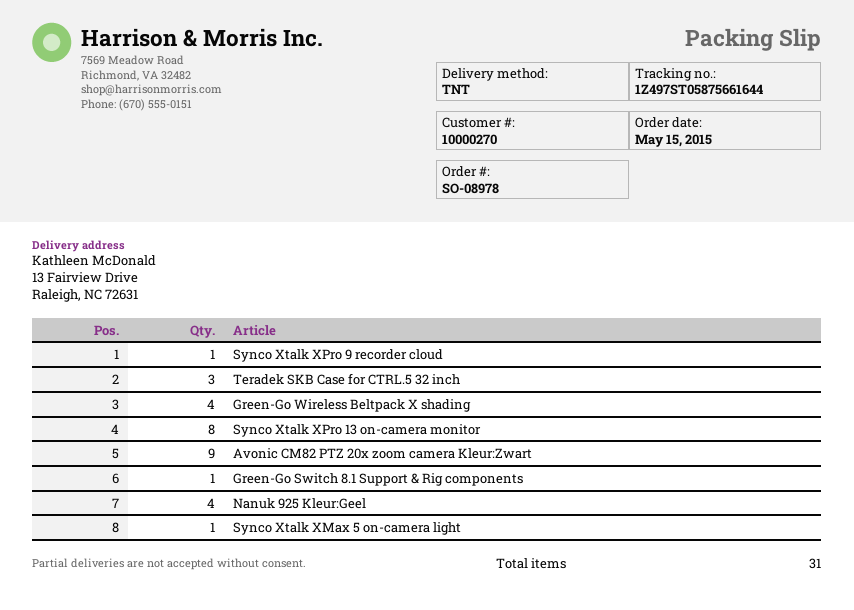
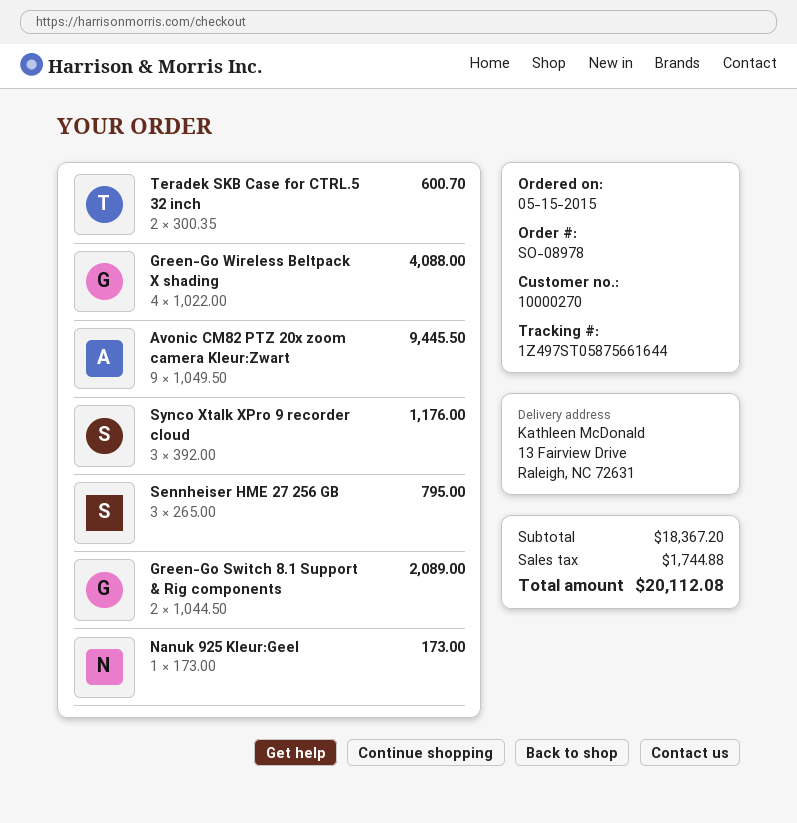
Synco Xtalk XPro 9 recorder cloud: 1 -> 3
Teradek SKB Case for CTRL.5 32 inch: 3 -> 2
Synco Xtalk XPro 13 on-camera monitor: 8 -> none
Green-Go Switch 8.1 Support & Rig components: 1 -> 2
Nanuk 925 Kleur:Geel: 4 -> 1
Synco Xtalk XMax 5 on-camera light: 1 -> none
Sennheiser HME 27 256 GB: none -> 3

